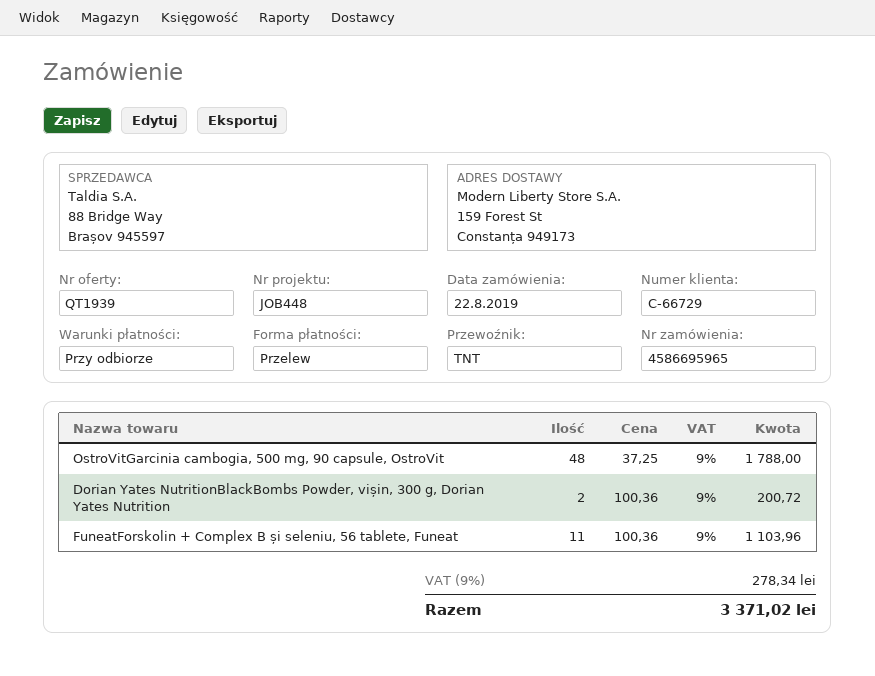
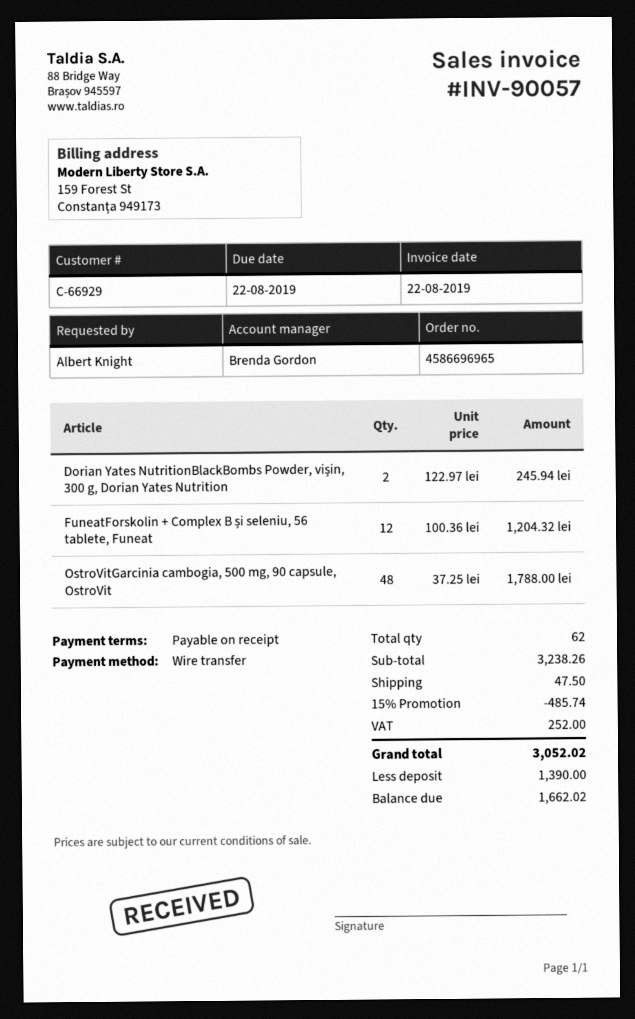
order number: 4586695965 -> 4586696965
customer number: C-66729 -> C-66929
Dorian Yates NutritionBlackBombs Powder, vișin, 300 g, Dorian Yates Nutrition: 2 x 100.36 = 200.72 -> 2 x 122.97 = 245.94
FuneatForskolin + Complex B și seleniu, 56 tablete, Funeat: 11 x 100.36 = 1103.96 -> 12 x 100.36 = 1204.32
discount: none -> 15% = 485.74
shipping: none -> 47.50
tax: 278.34 -> 252.00
total: 3371.02 -> 3052.02

